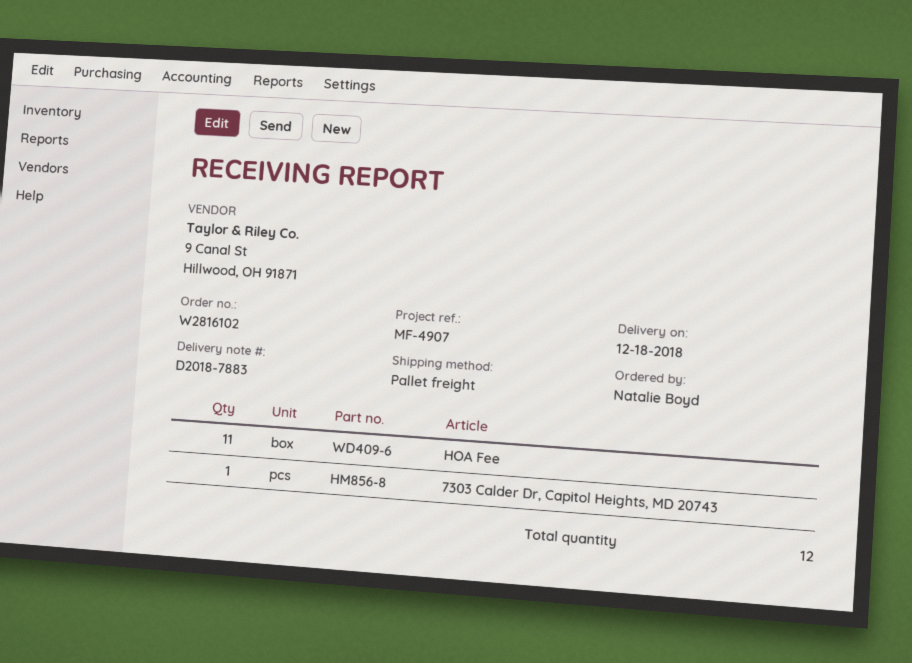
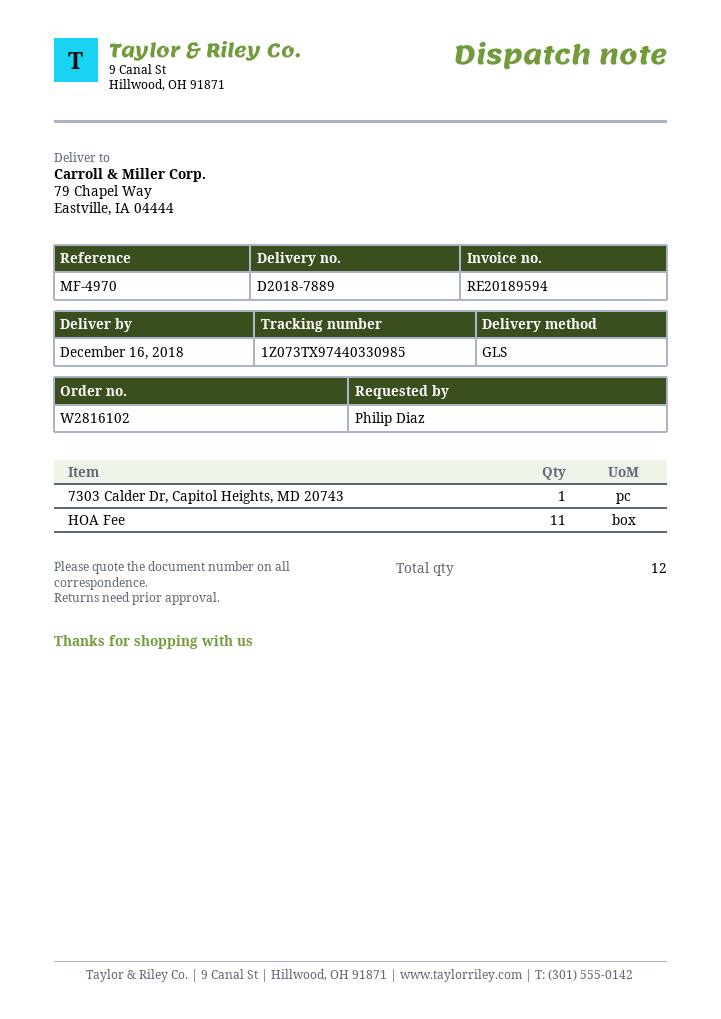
delivery note number: D2018-7883 -> D2018-7889
delivery date: 2018-12-18 -> 2018-12-16
reference: MF-4907 -> MF-4970
ordered by: Natalie Boyd -> Philip Diaz
shipping method: pallet freight -> GLS

